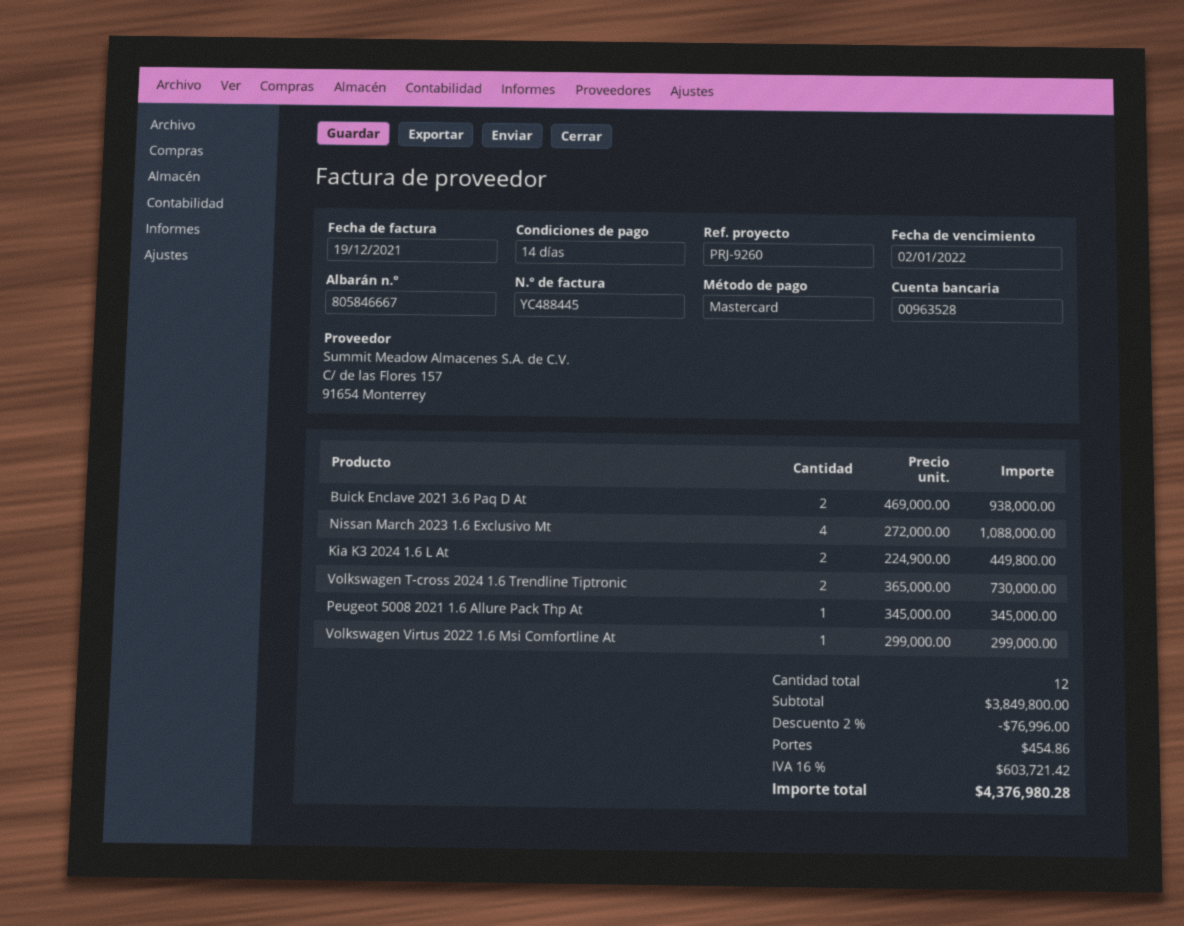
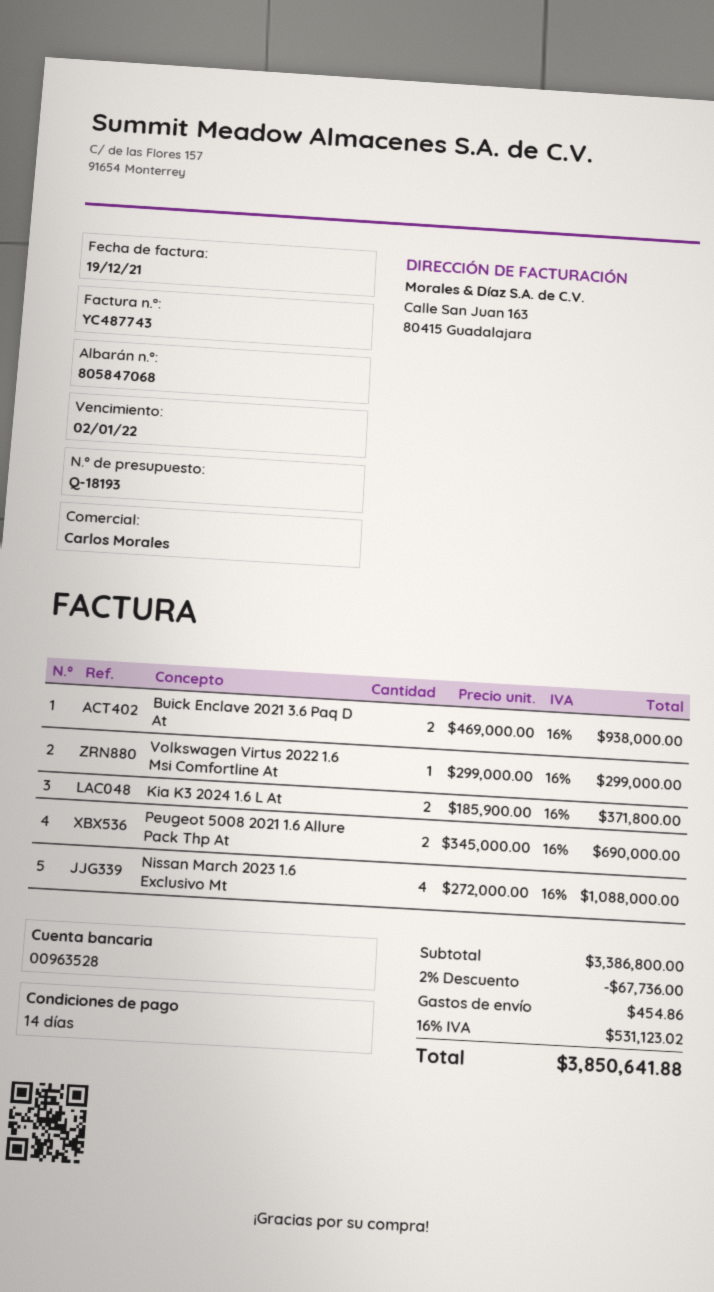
delivery note number: 805846667 -> 805847068
invoice number: YC488445 -> YC487743
Kia K3 2024 1.6 L At: 2 x 224900.00 = 449800.00 -> 2 x 185900.00 = 371800.00
Volkswagen T-cross 2024 1.6 Trendline Tiptronic: 2 x 365000.00 = 730000.00 -> none
Peugeot 5008 2021 1.6 Allure Pack Thp At: 1 x 345000.00 = 345000.00 -> 2 x 345000.00 = 690000.00
subtotal: 3849800.00 -> 3386800.00
discount: 2% = 76996.00 -> 2% = 67736.00
tax: 16% = 603721.42 -> 16% = 531123.02
total: 4376980.28 -> 3850641.88

